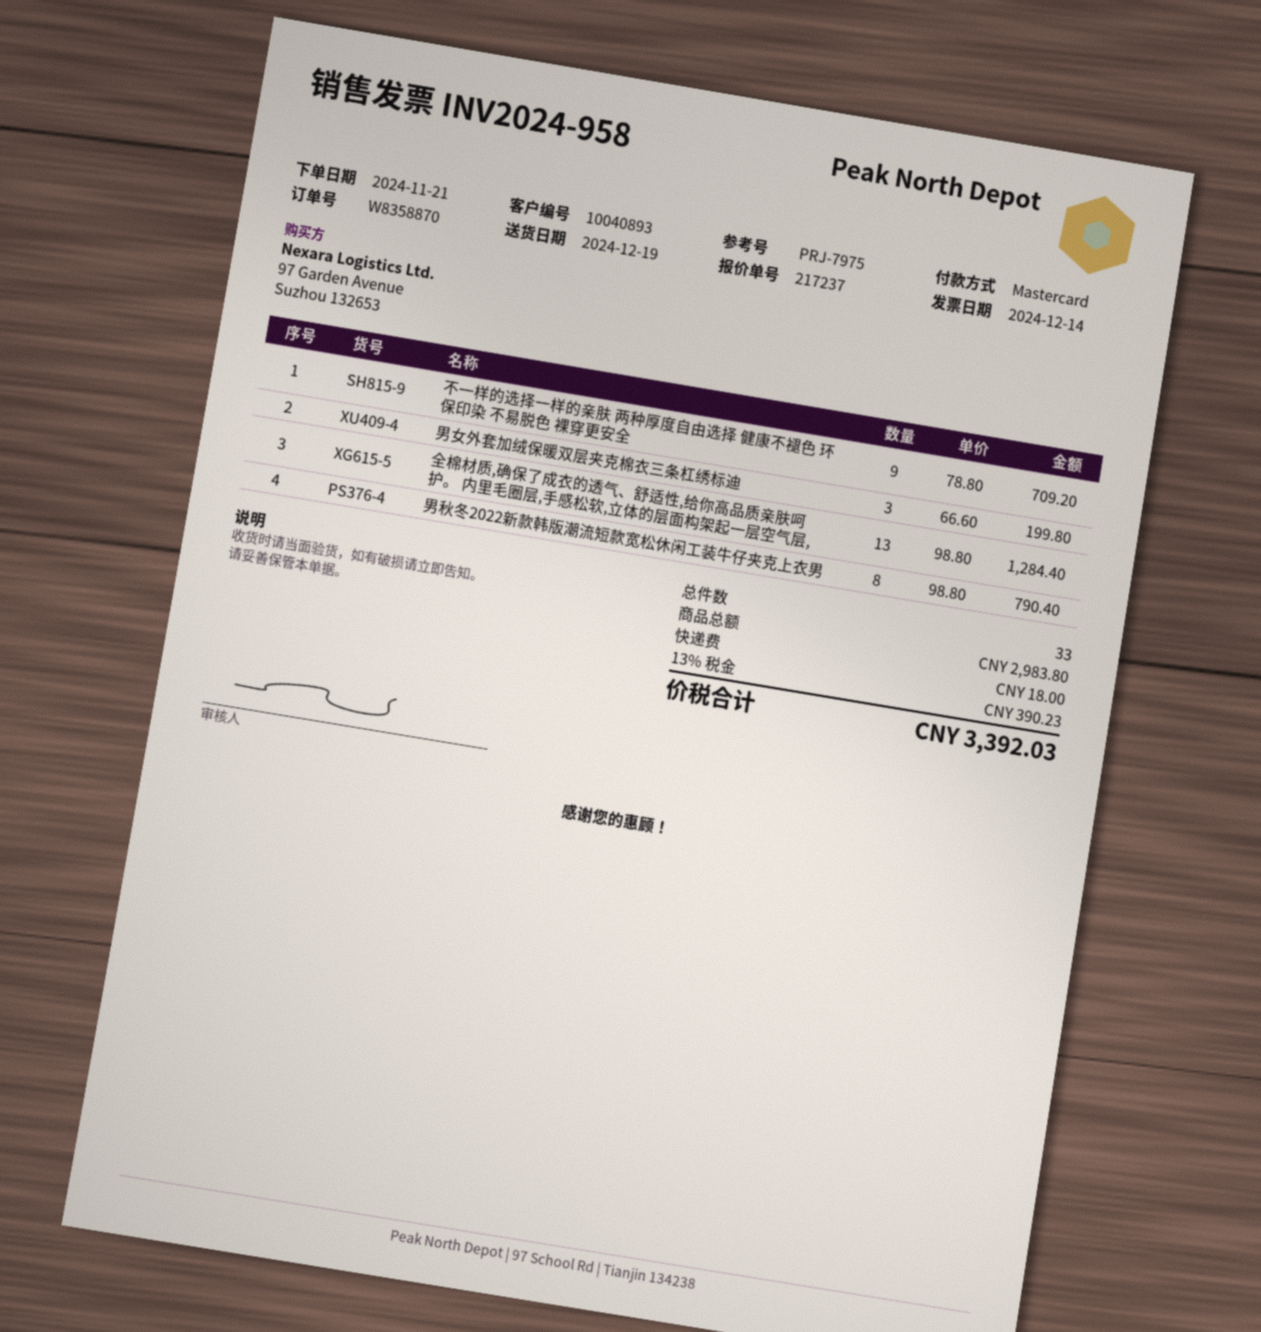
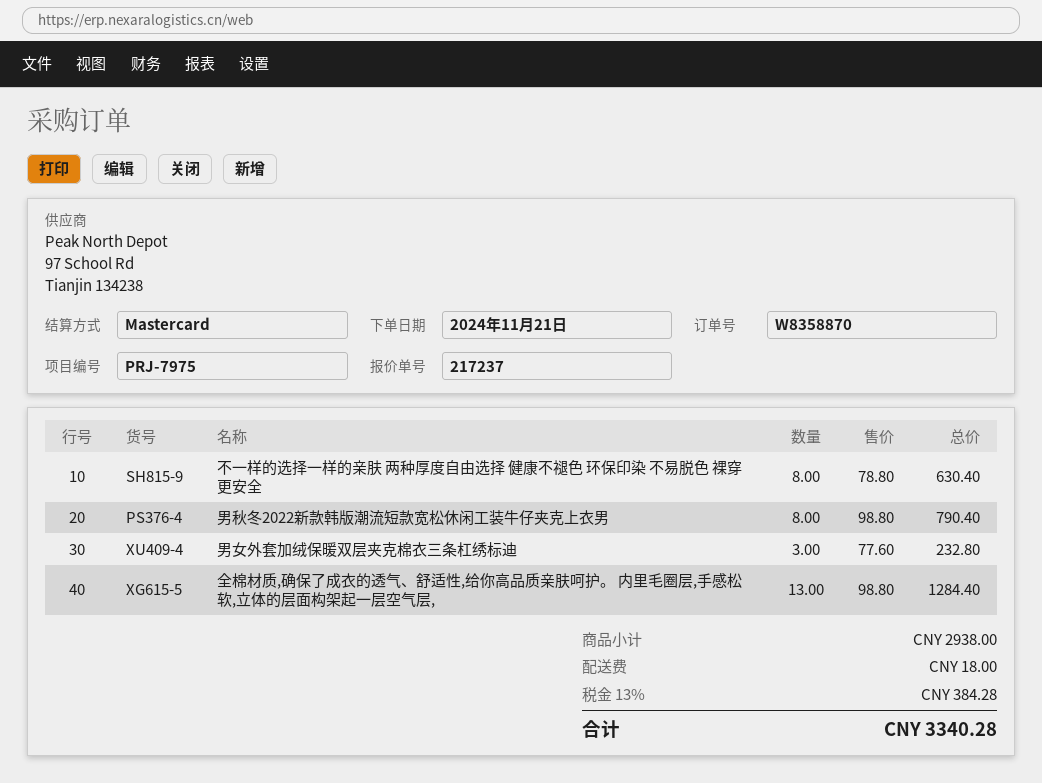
不一样的选择一样的亲肤 两种厚度自由选择 健康不褪色 环保印染 不易脱色 裸穿更安全: 9 x 78.80 = 709.20 -> 8 x 78.80 = 630.40
男女外套加绒保暖双层夹克棉衣三条杠绣标迪: 3 x 66.60 = 199.80 -> 3 x 77.60 = 232.80
subtotal: 2983.80 -> 2938.00
tax: 13% = 390.23 -> 13% = 384.28
total: 3392.03 -> 3340.28

